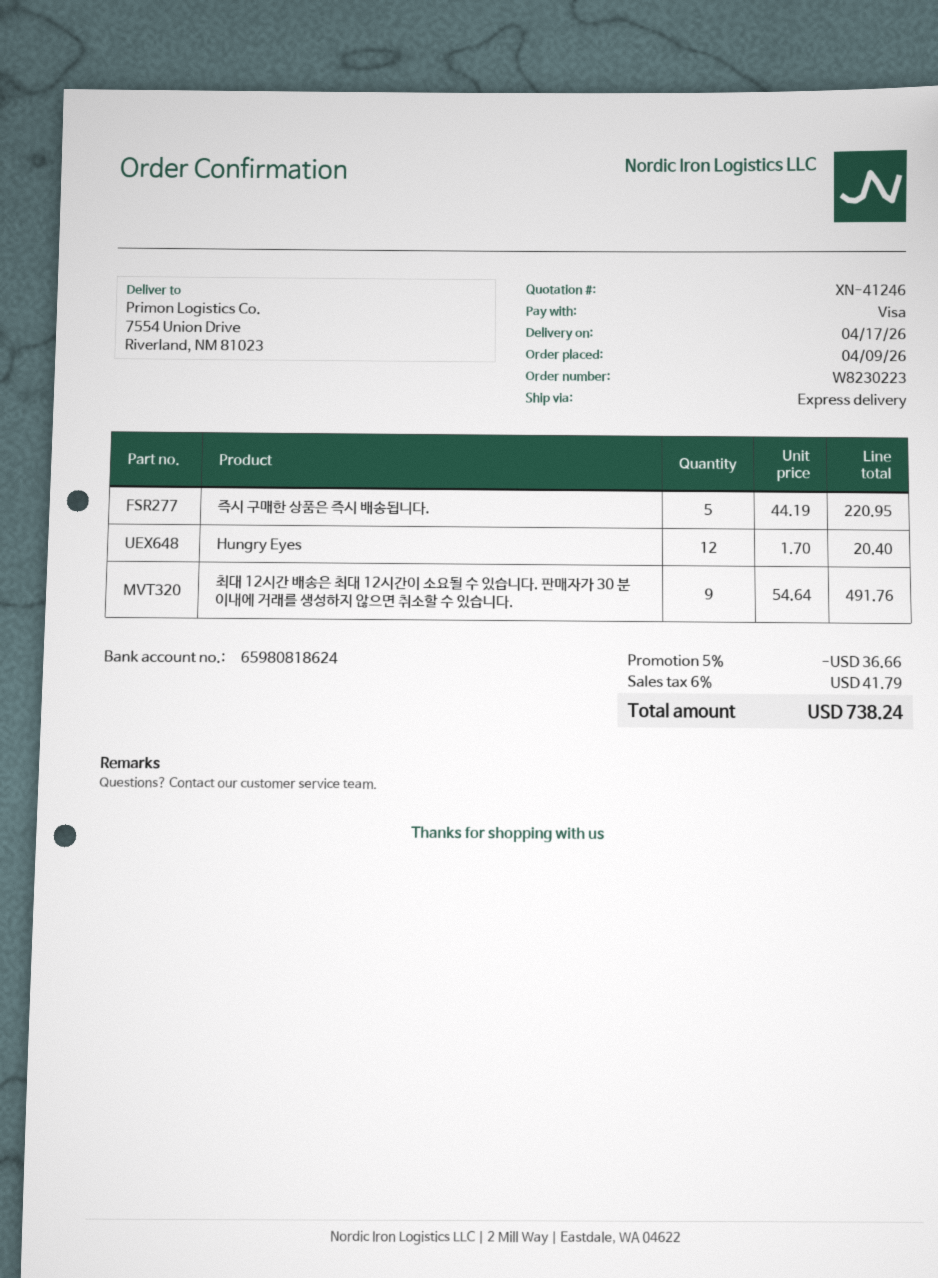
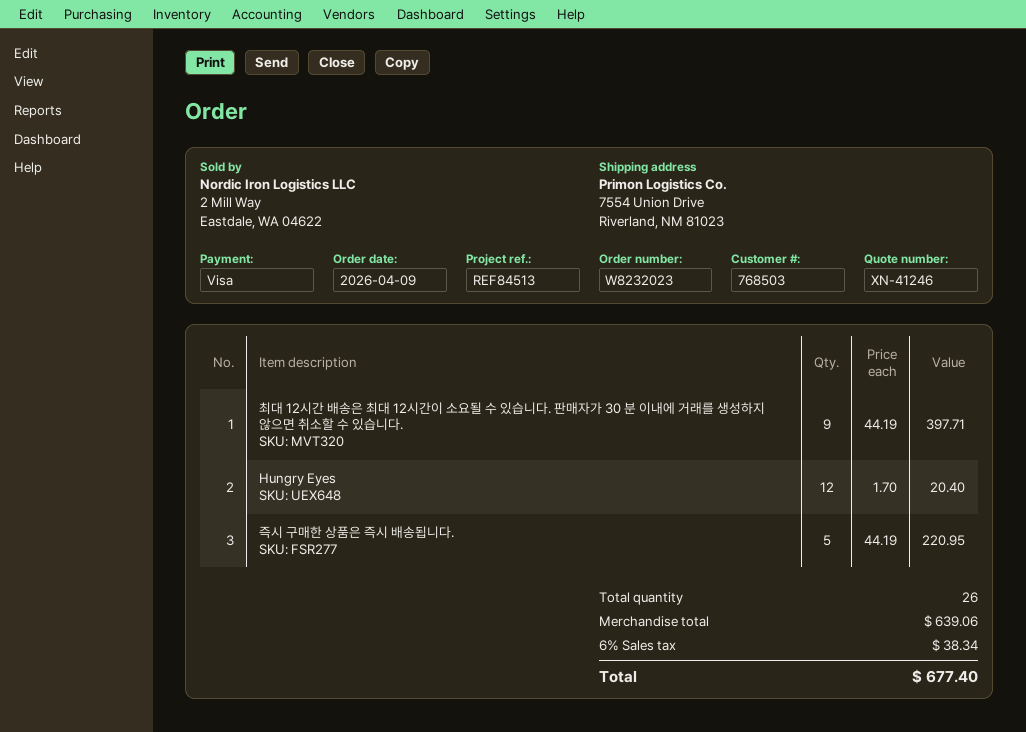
order number: W8230223 -> W8232023
최대 12시간 배송은 최대 12시간이 소요될 수 있습니다. 판매자가 30 분 이내에 거래를 생성하지 않으면 취소할 수 있습니다.: 9 x 54.64 = 491.76 -> 9 x 44.19 = 397.71
discount: 5% = 36.66 -> none
tax: 6% = 41.79 -> 6% = 38.34
total: 738.24 -> 677.40

